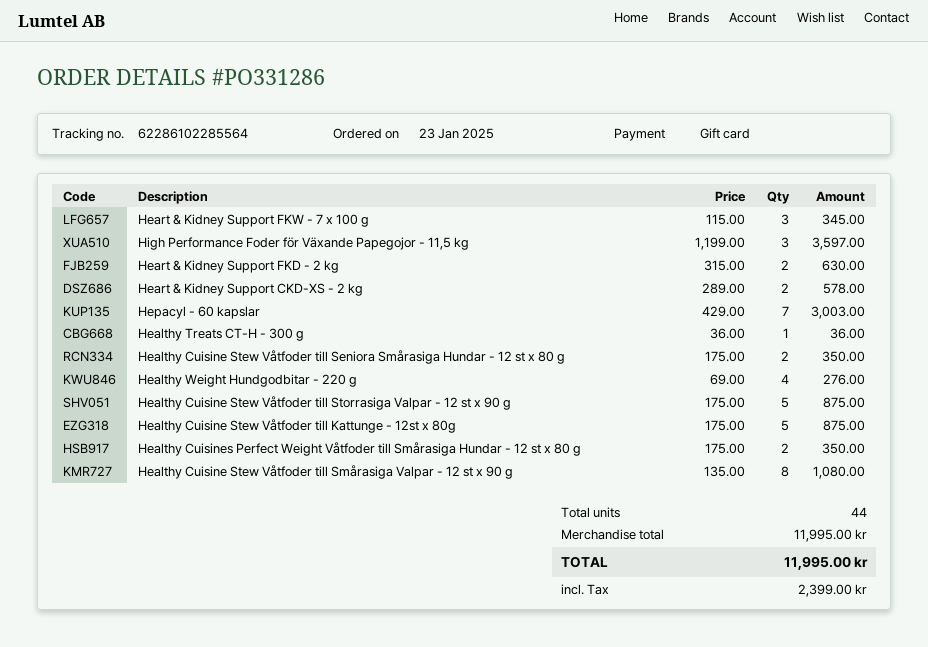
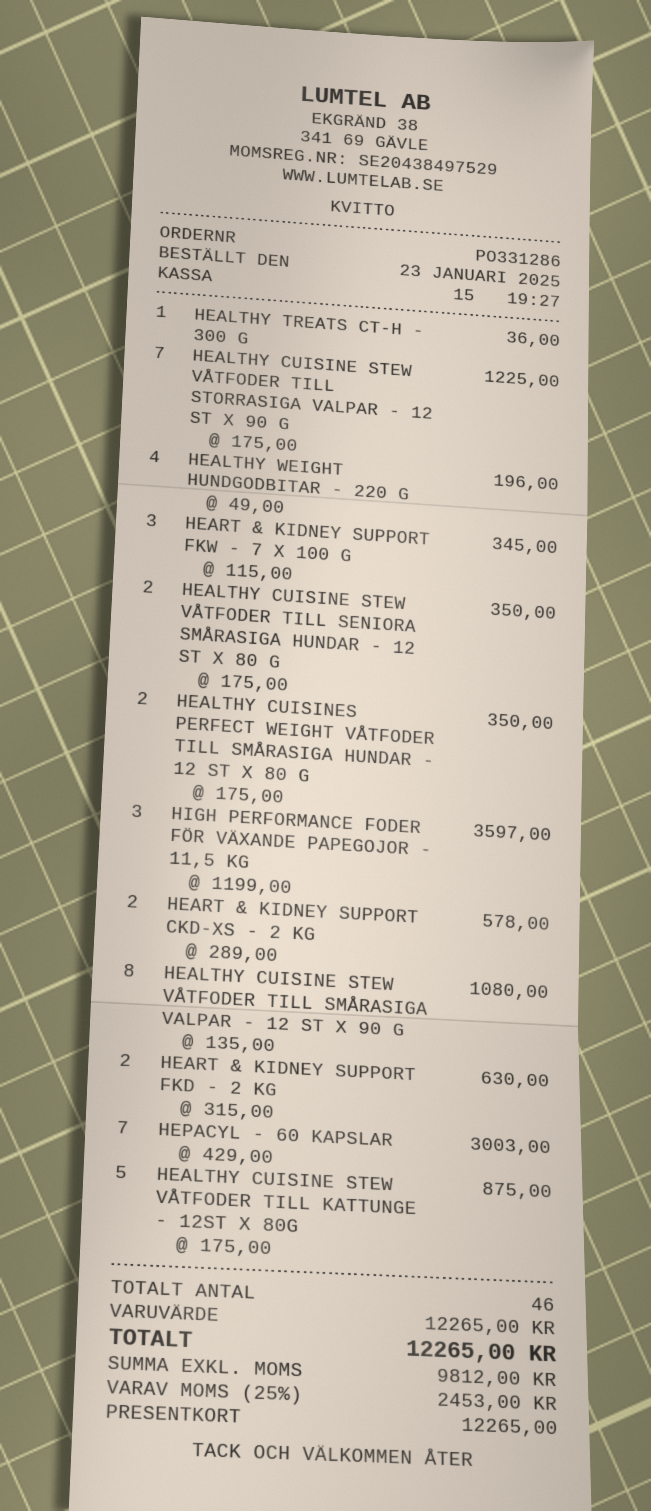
Healthy Weight Hundgodbitar - 220 g: 4 x 69.00 = 276.00 -> 4 x 49.00 = 196.00
Healthy Cuisine Stew Våtfoder till Storrasiga Valpar - 12 st x 90 g: 5 x 175.00 = 875.00 -> 7 x 175.00 = 1225.00
total quantity: 44 -> 46
subtotal: 11995.00 -> 12265.00
tax: 2399.00 -> 2453.00
total: 11995.00 -> 12265.00

